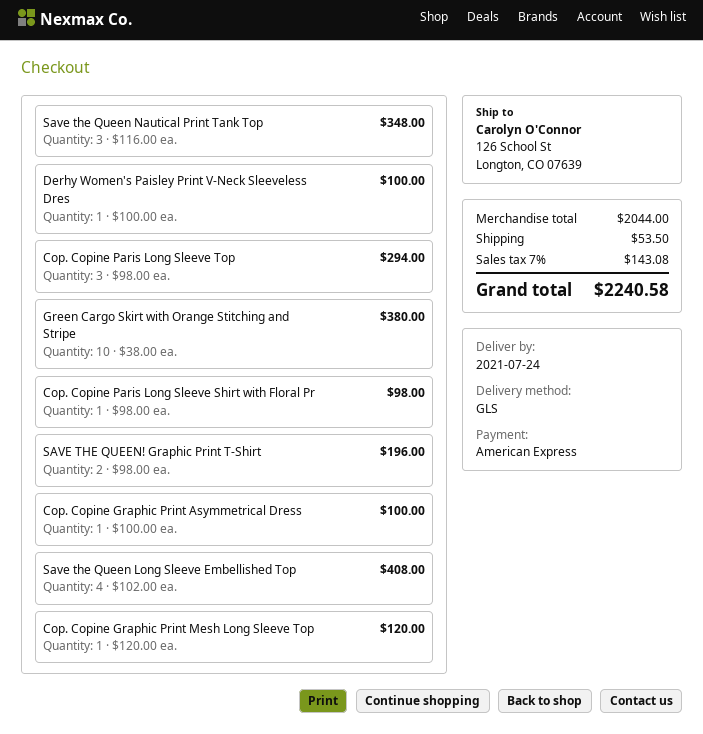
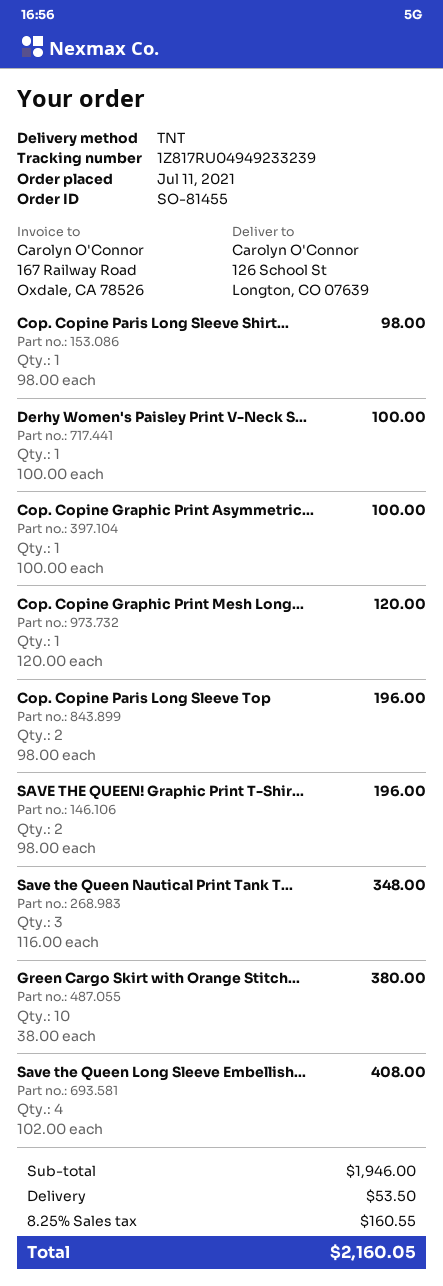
shipping method: GLS -> TNT
Cop. Copine Paris Long Sleeve Top: 3 x 98.00 = 294.00 -> 2 x 98.00 = 196.00
subtotal: 2044.00 -> 1946.00
tax: 7% = 143.08 -> 8.25% = 160.55
total: 2240.58 -> 2160.05

